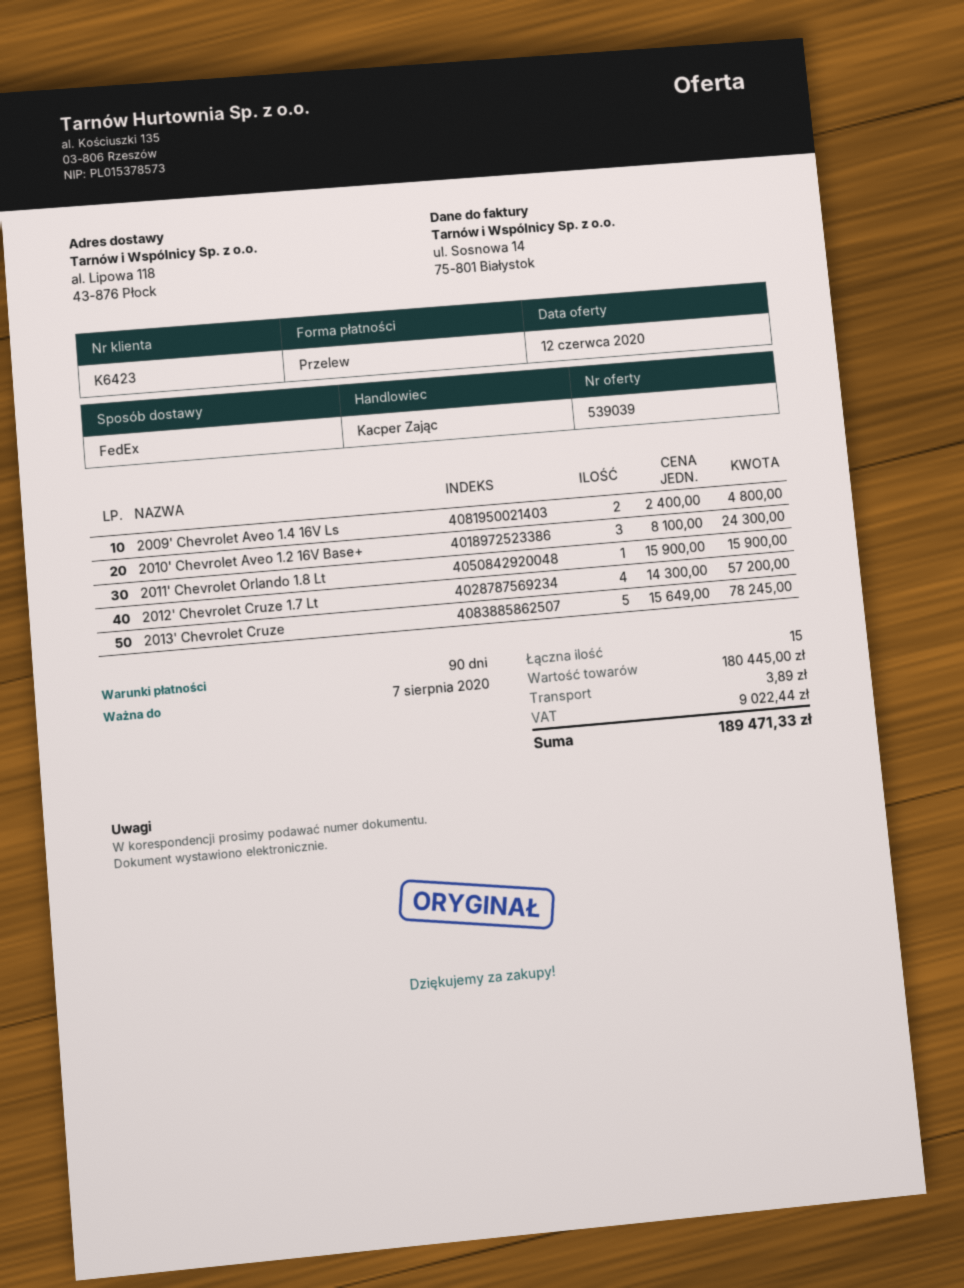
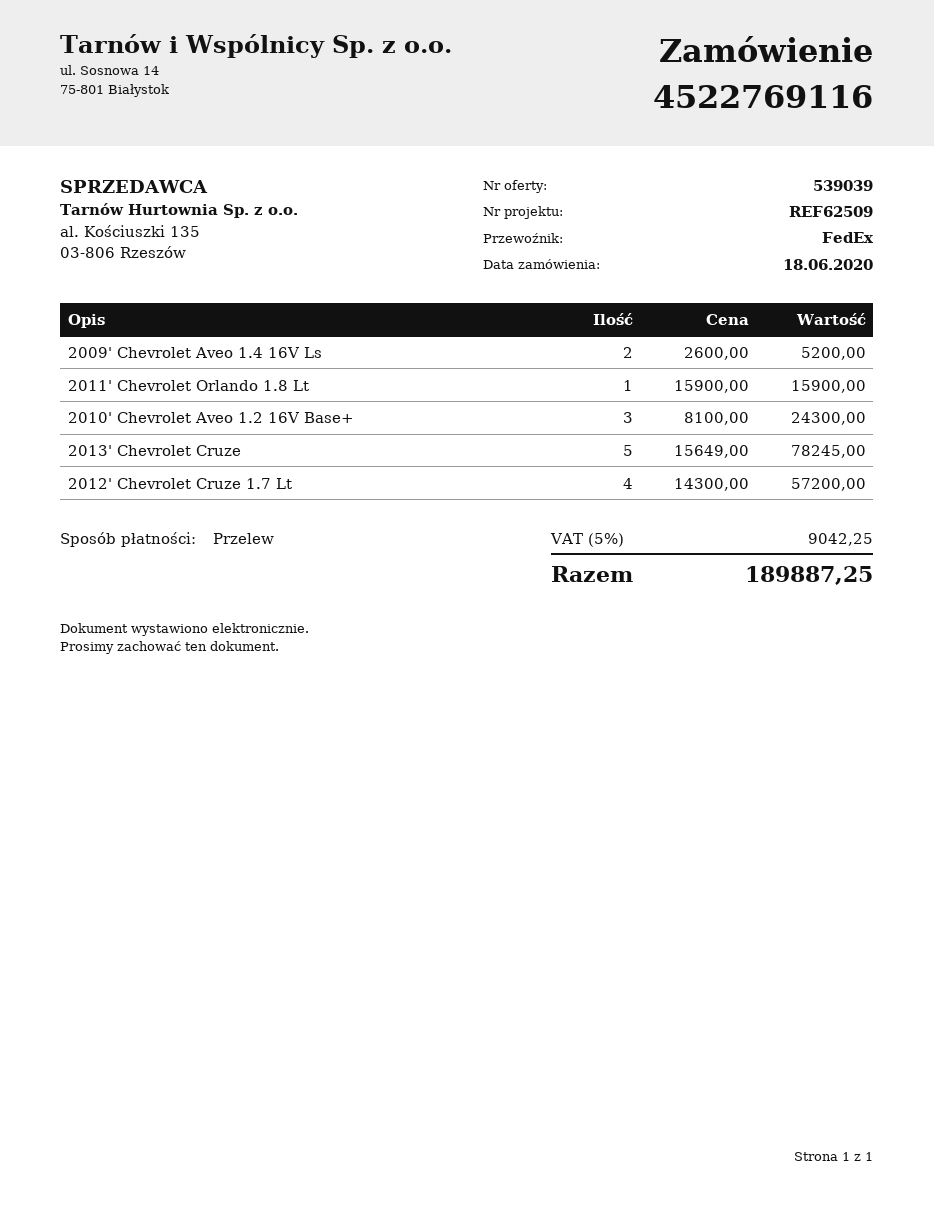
2009' Chevrolet Aveo 1.4 16V Ls: 2 x 2400.00 = 4800.00 -> 2 x 2600.00 = 5200.00
shipping: 3.89 -> none
tax: 9022.44 -> 9042.25
total: 189471.33 -> 189887.25

